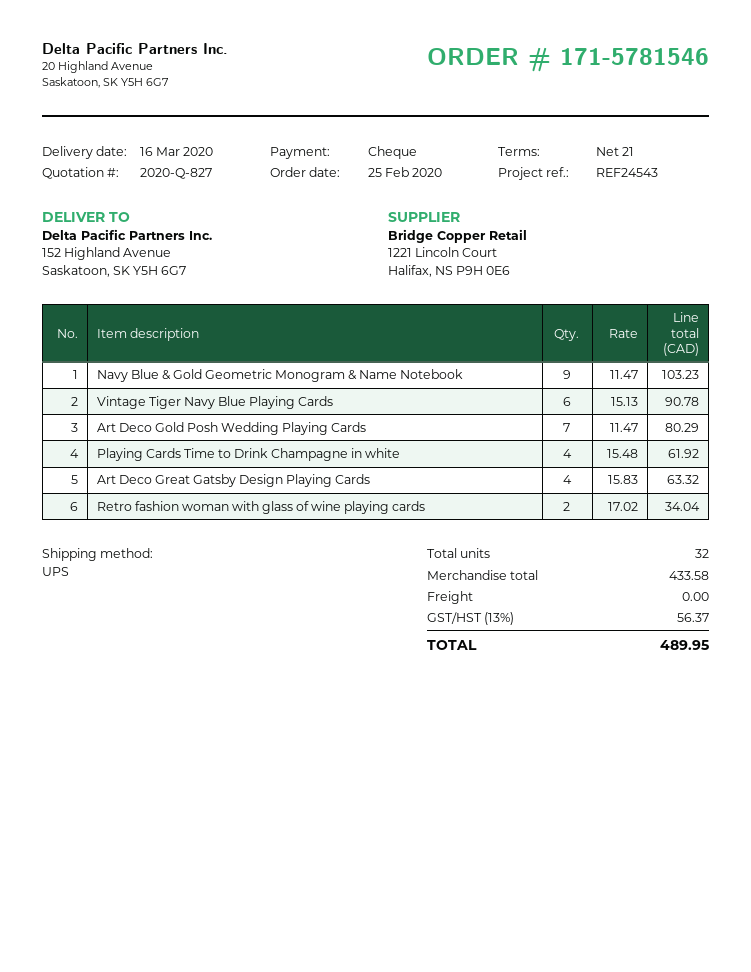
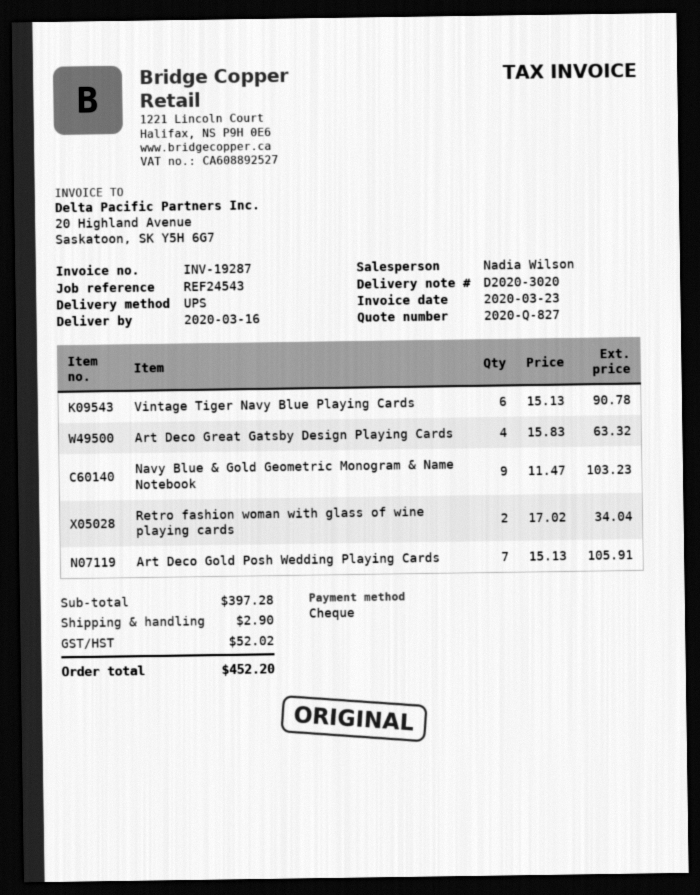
Art Deco Gold Posh Wedding Playing Cards: 7 x 11.47 = 80.29 -> 7 x 15.13 = 105.91
Playing Cards Time to Drink Champagne in white: 4 x 15.48 = 61.92 -> none
subtotal: 433.58 -> 397.28
shipping: 0.00 -> 2.90
tax: 56.37 -> 52.02
total: 489.95 -> 452.20

